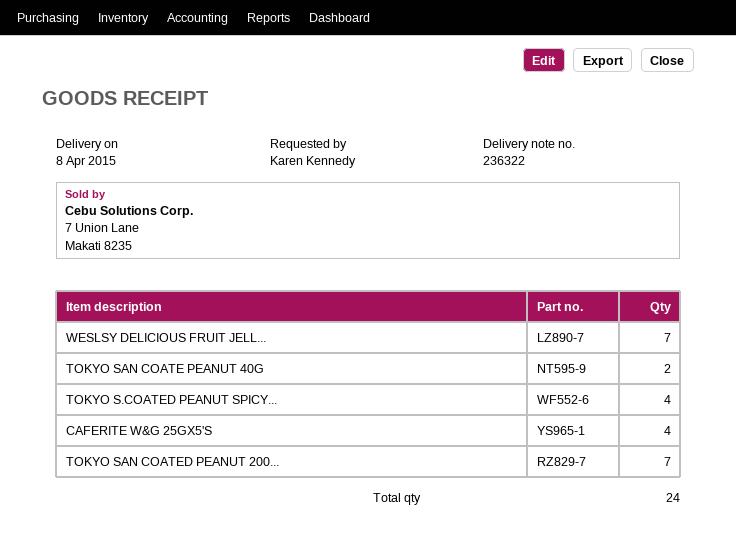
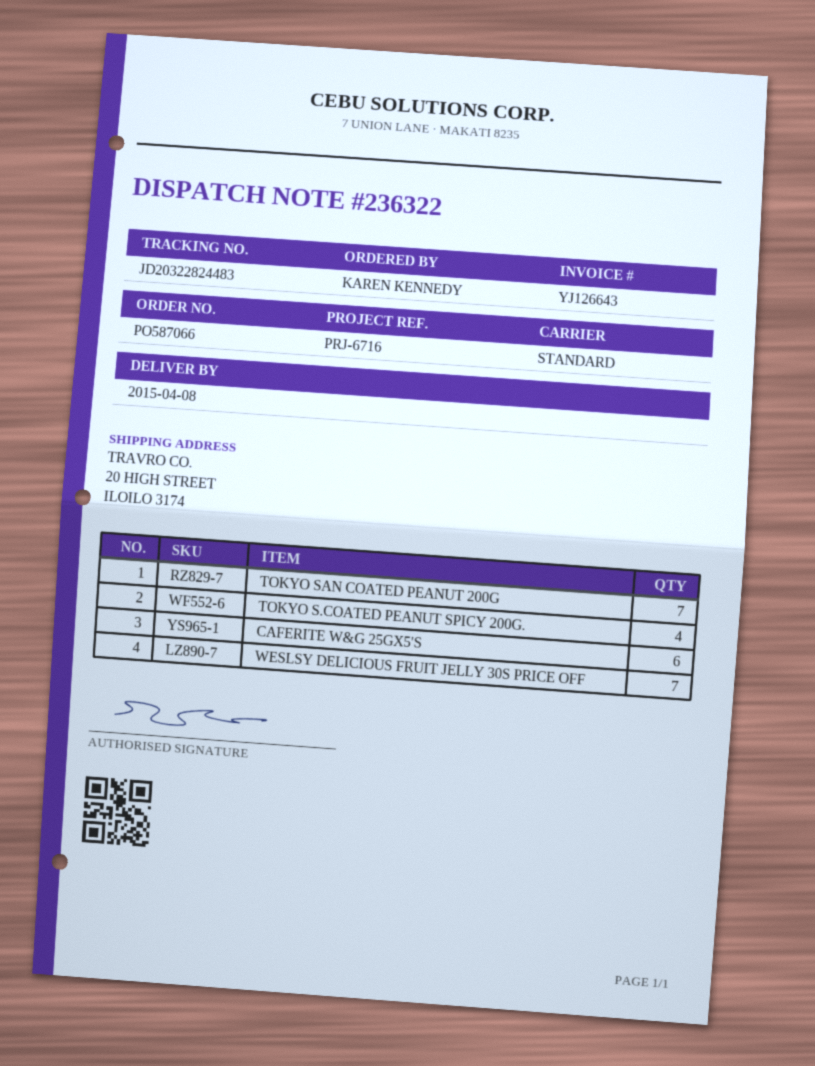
TOKYO SAN COATE PEANUT 40G: 2 -> none
CAFERITE W&G 25GX5'S: 4 -> 6

